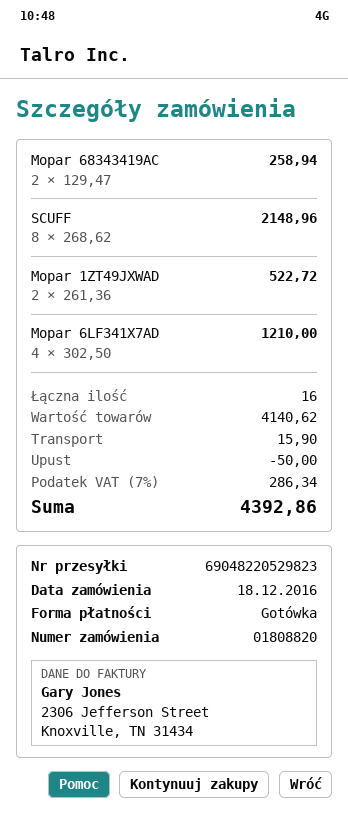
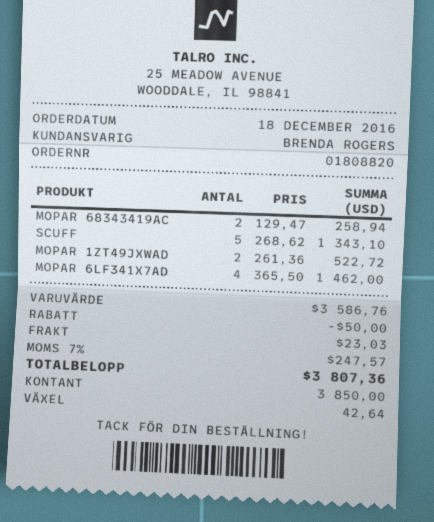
SCUFF: 8 x 268.62 = 2148.96 -> 5 x 268.62 = 1343.10
Mopar 6LF341X7AD: 4 x 302.50 = 1210.00 -> 4 x 365.50 = 1462.00
subtotal: 4140.62 -> 3586.76
shipping: 15.90 -> 23.03
tax: 7% = 286.34 -> 7% = 247.57
total: 4392.86 -> 3807.36

